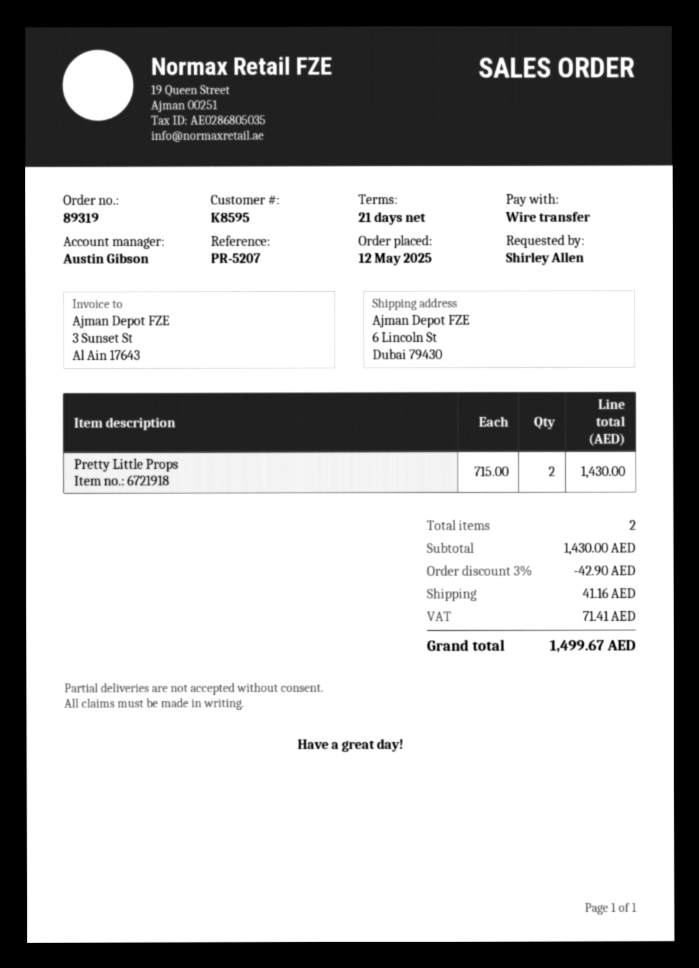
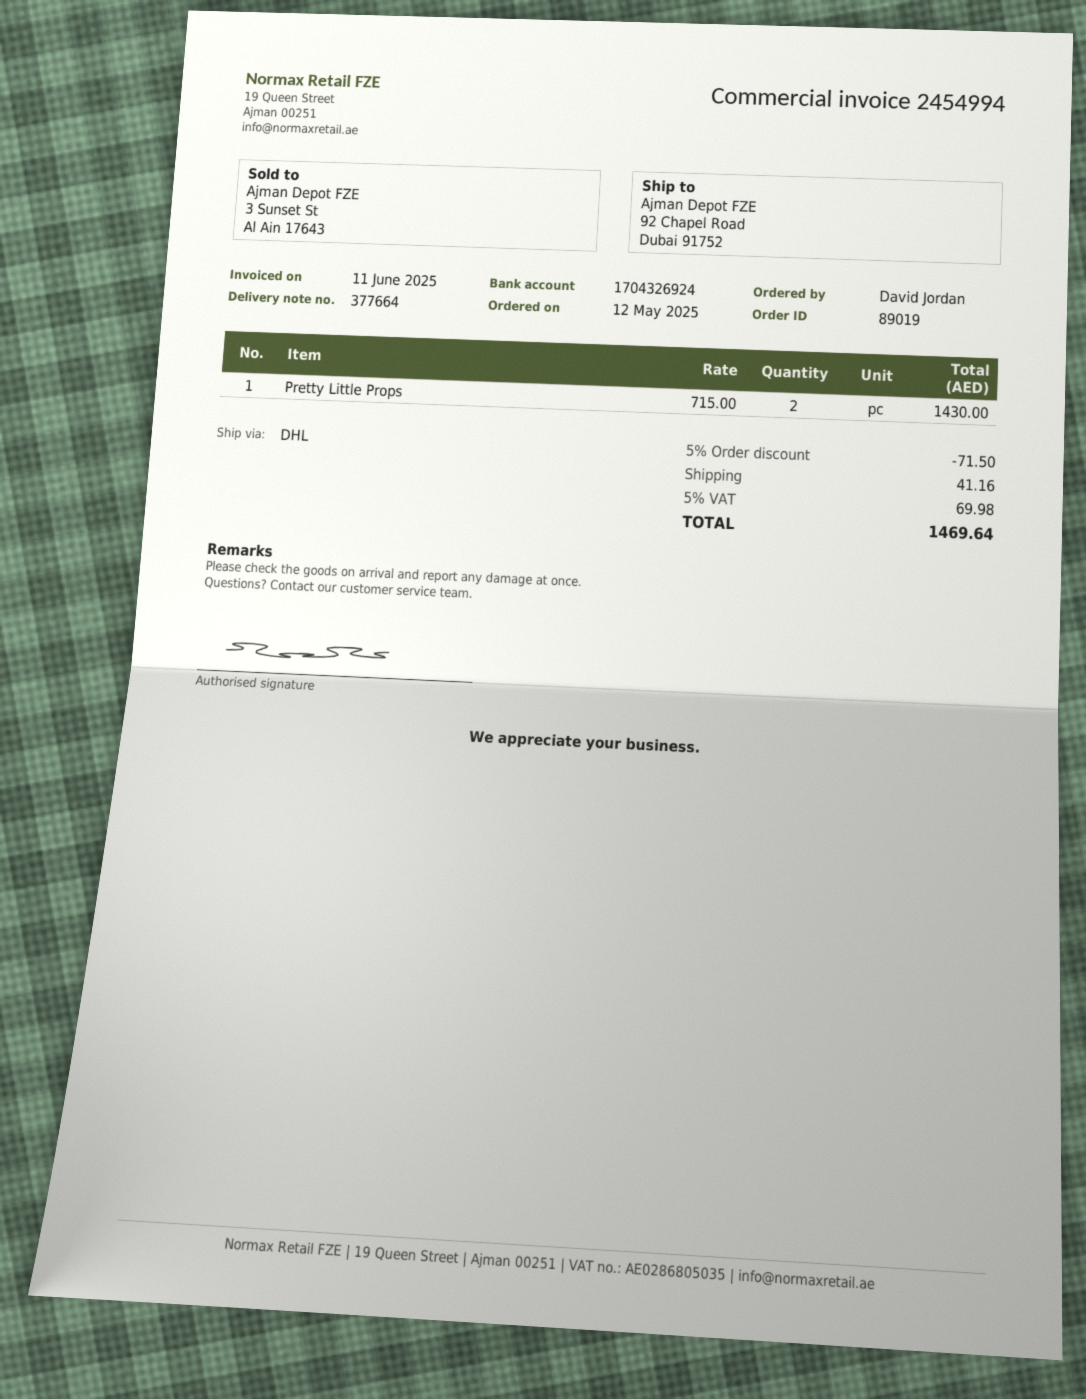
order number: 89319 -> 89019
ordered by: Shirley Allen -> David Jordan
ship to: 6 Lincoln St, Dubai 79430 -> 92 Chapel Road, Dubai 91752
discount: 3% = 42.90 -> 5% = 71.50
tax: 71.41 -> 69.98
total: 1499.67 -> 1469.64

